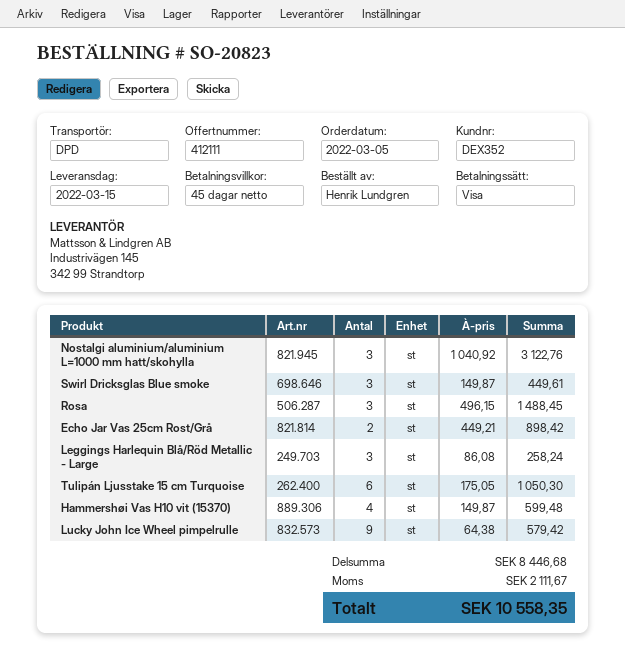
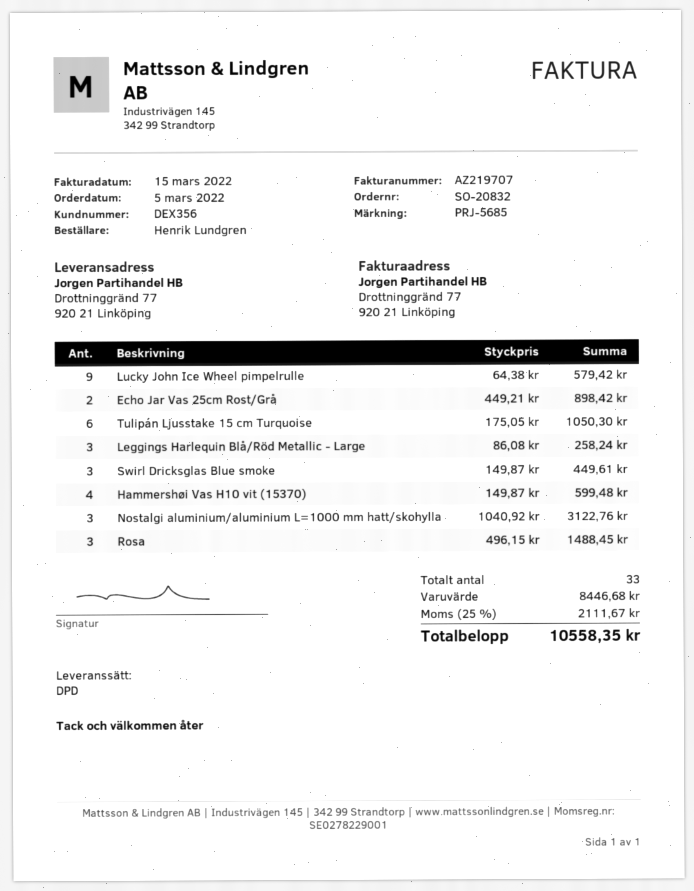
order number: SO-20823 -> SO-20832
customer number: DEX352 -> DEX356

